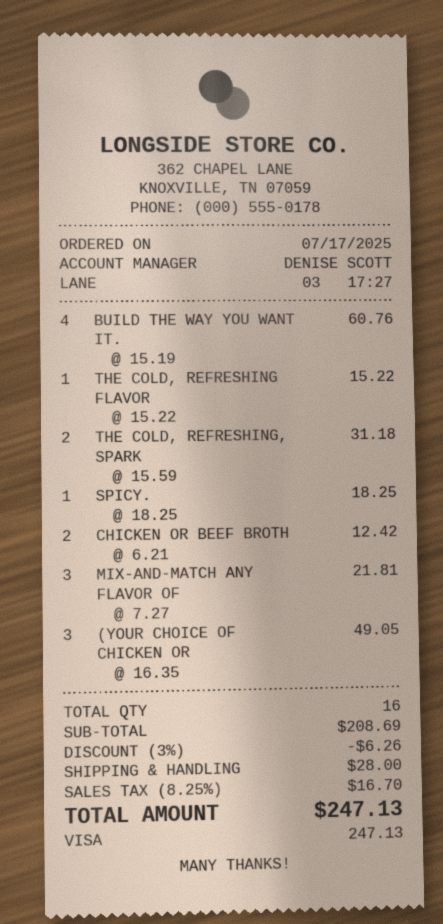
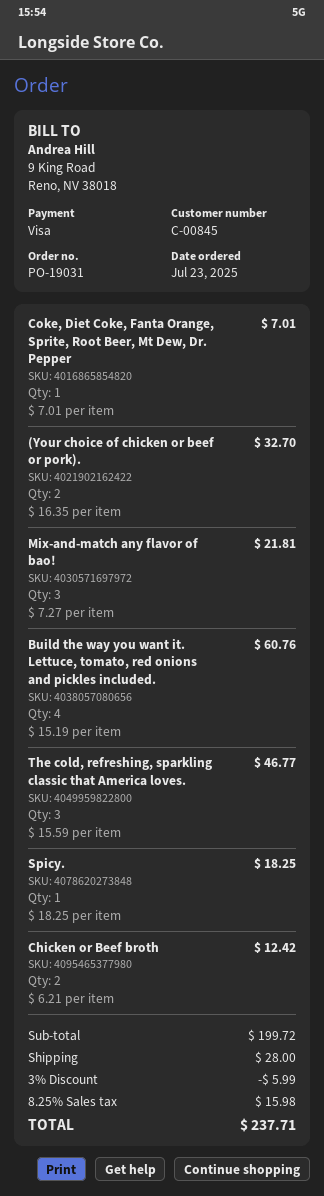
order date: 2025-07-17 -> 2025-07-23
THE COLD, REFRESHING FLAVOR: 1 x 15.22 = 15.22 -> none
THE COLD, REFRESHING, SPARK: 2 x 15.59 = 31.18 -> 3 x 15.59 = 46.77
(YOUR CHOICE OF CHICKEN OR: 3 x 16.35 = 49.05 -> 2 x 16.35 = 32.70
Coke, Diet Coke, Fanta Orange, Sprite, Root Beer, Mt Dew, Dr. Pepper: none -> 1 x 7.01 = 7.01
subtotal: 208.69 -> 199.72
discount: 3% = 6.26 -> 3% = 5.99
tax: 8.25% = 16.70 -> 8.25% = 15.98
total: 247.13 -> 237.71

